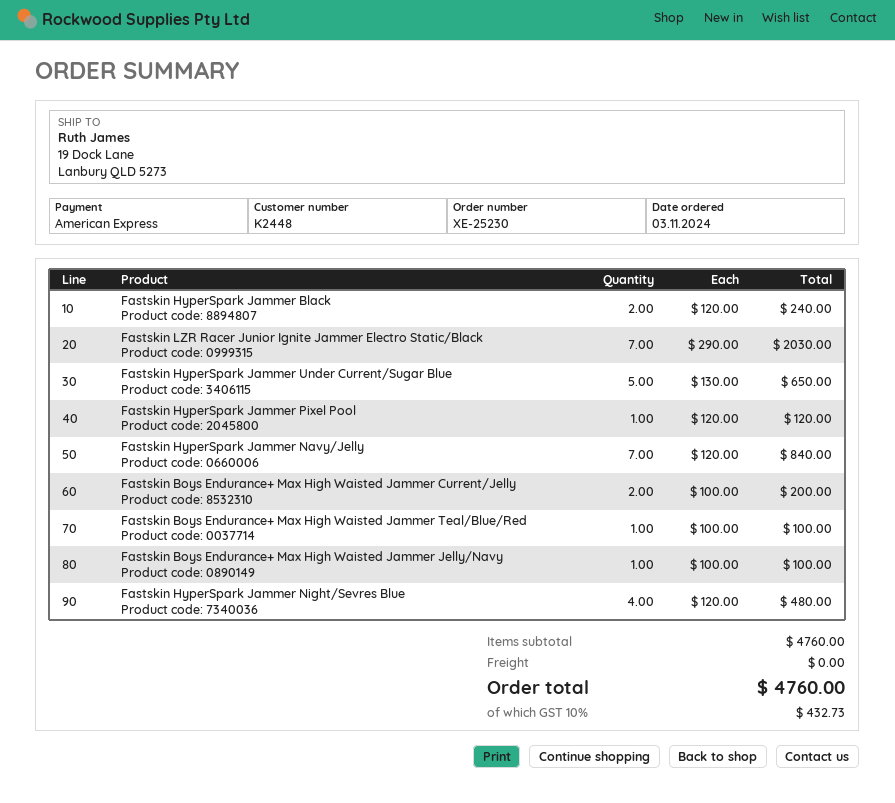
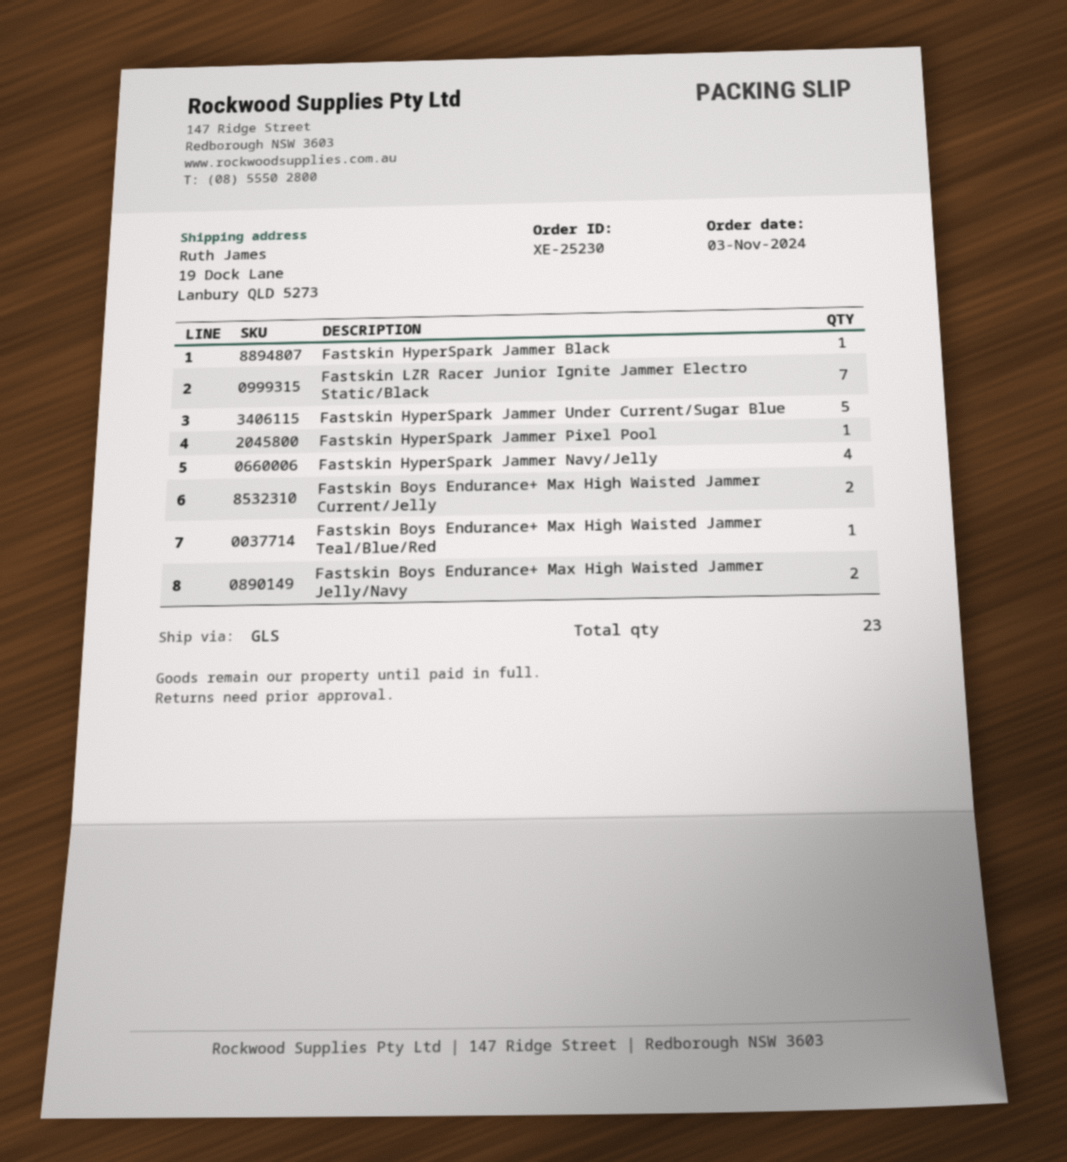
Fastskin HyperSpark Jammer Black: 2 -> 1
Fastskin HyperSpark Jammer Navy/Jelly: 7 -> 4
Fastskin Boys Endurance+ Max High Waisted Jammer Jelly/Navy: 1 -> 2
Fastskin HyperSpark Jammer Night/Sevres Blue: 4 -> none

